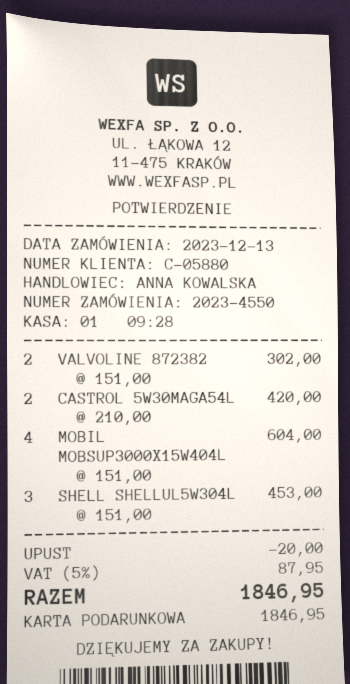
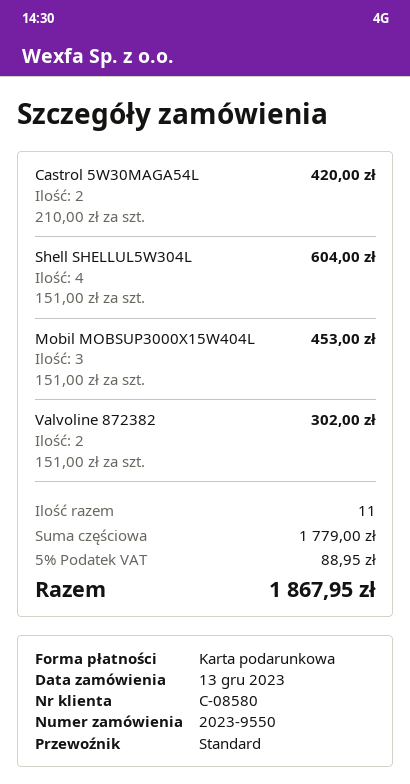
order number: 2023-4550 -> 2023-9550
customer number: C-05880 -> C-08580
MOBIL MOBSUP3000X15W404L: 4 x 151.00 = 604.00 -> 3 x 151.00 = 453.00
SHELL SHELLUL5W304L: 3 x 151.00 = 453.00 -> 4 x 151.00 = 604.00
discount: 20.00 -> none
tax: 5% = 87.95 -> 5% = 88.95
total: 1846.95 -> 1867.95

